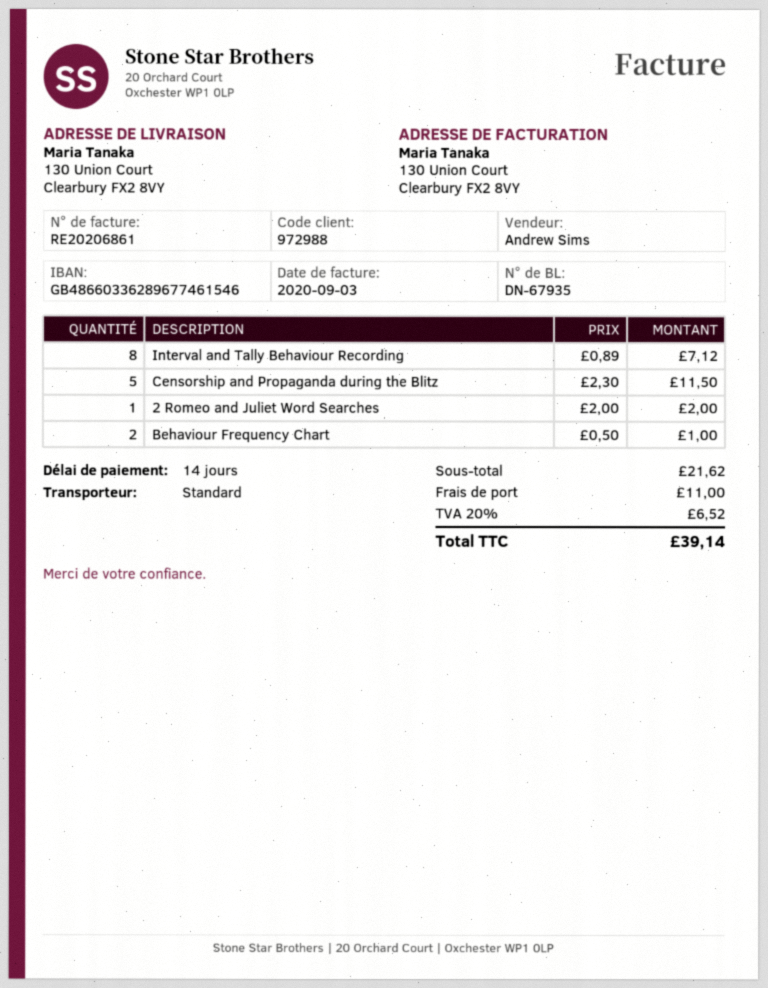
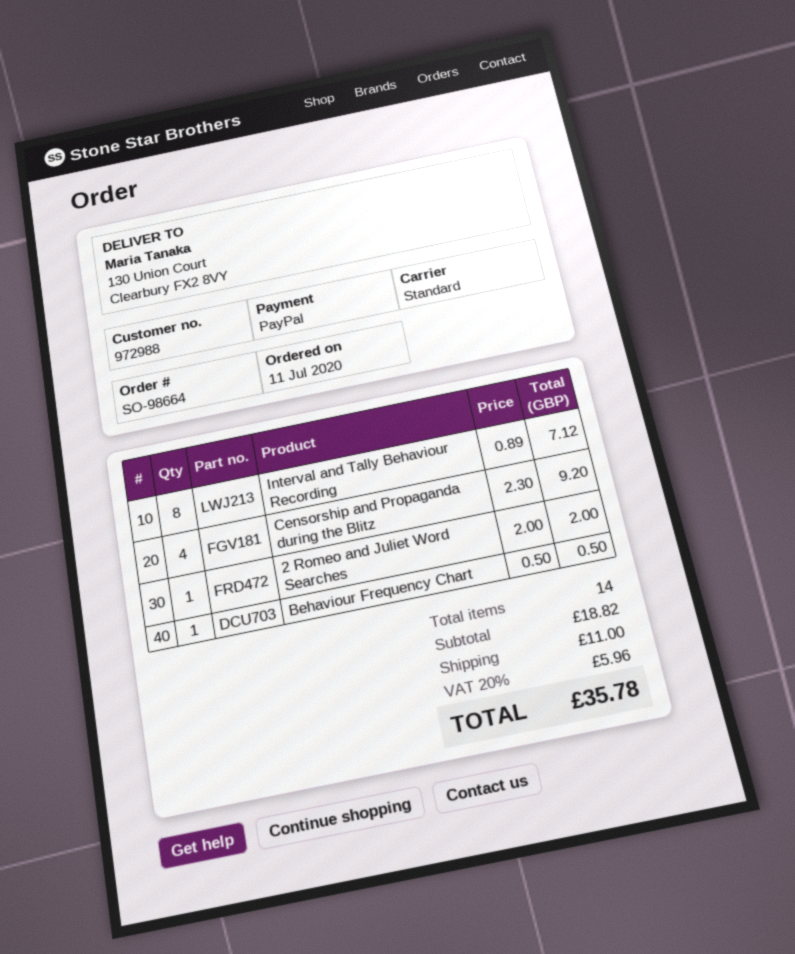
Censorship and Propaganda during the Blitz: 5 x 2.30 = 11.50 -> 4 x 2.30 = 9.20
Behaviour Frequency Chart: 2 x 0.50 = 1.00 -> 1 x 0.50 = 0.50
subtotal: 21.62 -> 18.82
tax: 20% = 6.52 -> 20% = 5.96
total: 39.14 -> 35.78

